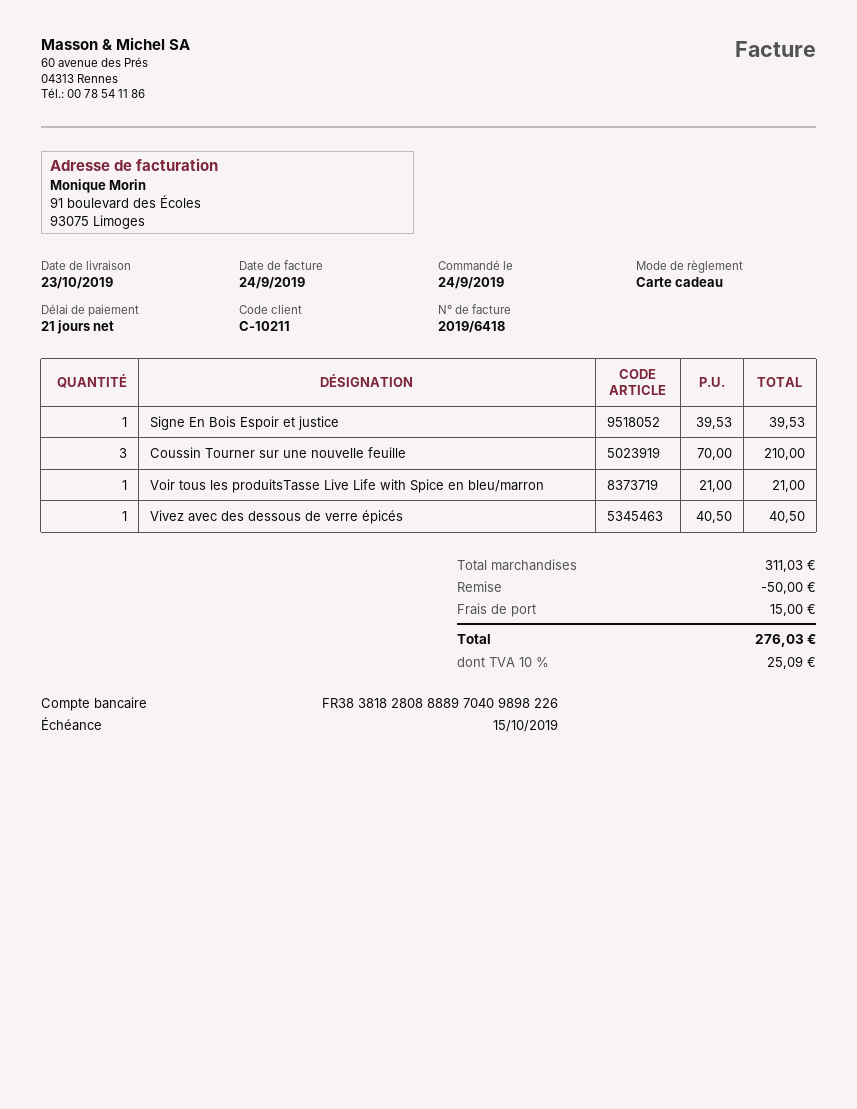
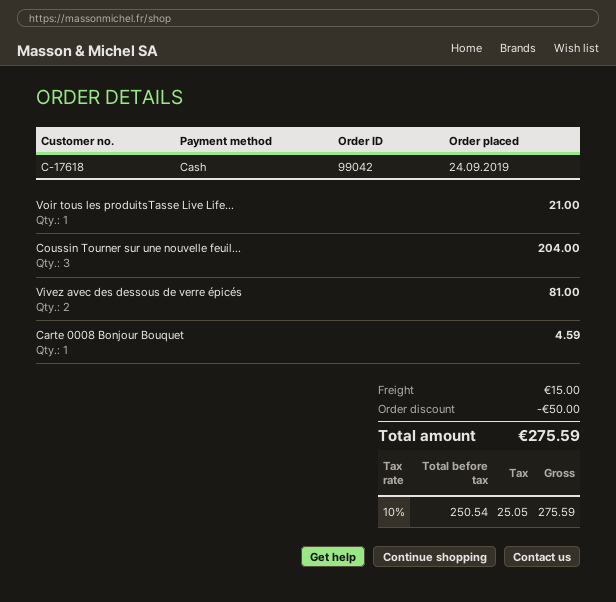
customer number: C-10211 -> C-17618
payment method: gift card -> cash
Signe En Bois Espoir et justice: 1 for 39.53 -> none
Coussin Tourner sur une nouvelle feuille: 3 for 210.00 -> 3 for 204.00
Vivez avec des dessous de verre épicés: 1 for 40.50 -> 2 for 81.00
Carte 0008 Bonjour Bouquet: none -> 1 for 4.59
tax: 10% = 25.09 -> 10% = 25.05
total: 276.03 -> 275.59

